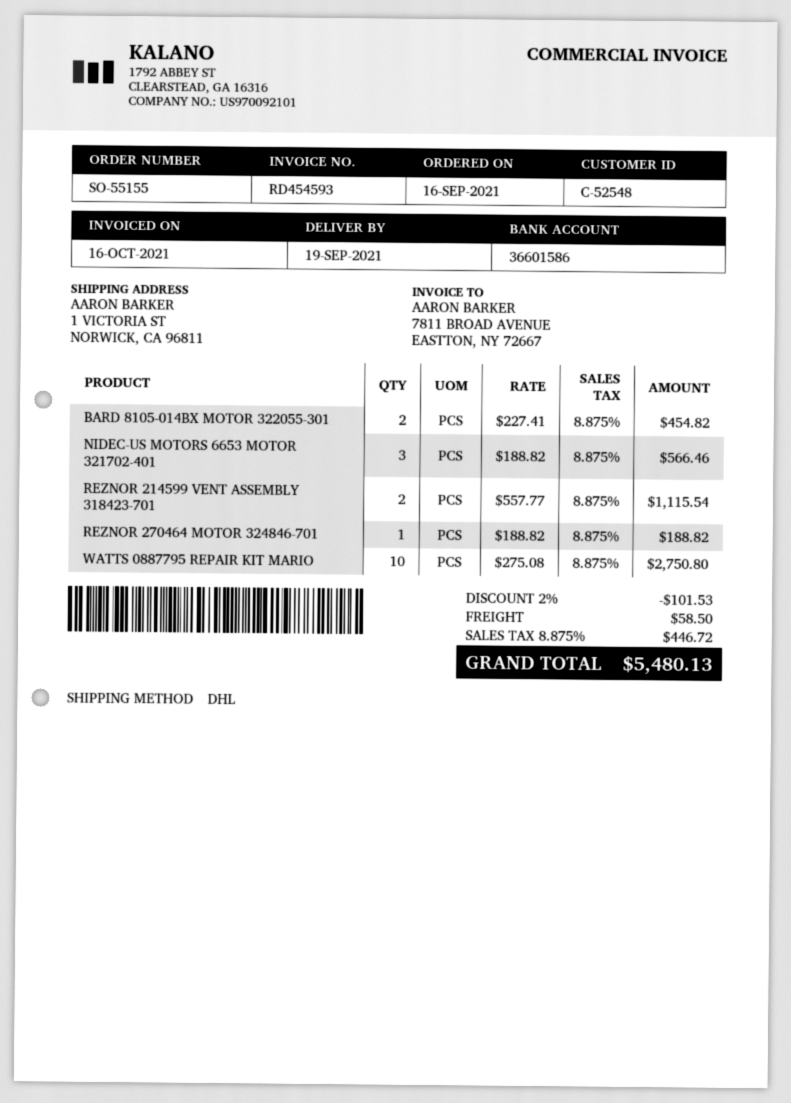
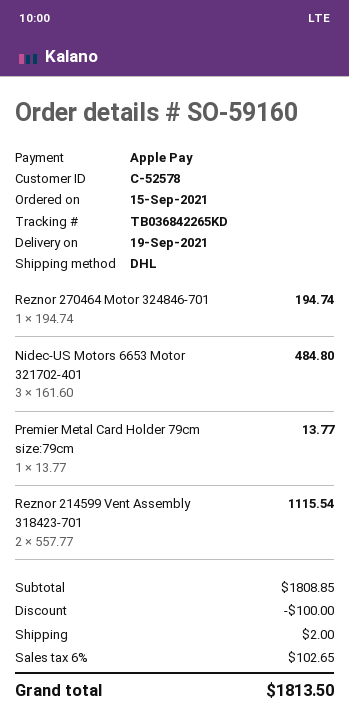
order number: SO-55155 -> SO-59160
order date: 2021-09-16 -> 2021-09-15
customer number: C-52548 -> C-52578
BARD 8105-014BX MOTOR 322055-301: 2 x 227.41 = 454.82 -> none
NIDEC-US MOTORS 6653 MOTOR 321702-401: 3 x 188.82 = 566.46 -> 3 x 161.60 = 484.80
REZNOR 270464 MOTOR 324846-701: 1 x 188.82 = 188.82 -> 1 x 194.74 = 194.74
WATTS 0887795 REPAIR KIT MARIO: 10 x 275.08 = 2750.80 -> none
Premier Metal Card Holder 79cm size:79cm: none -> 1 x 13.77 = 13.77
discount: 101.53 -> 100.00
shipping: 58.50 -> 2.00
tax: 8.875% = 446.72 -> 6% = 102.65
total: 5480.13 -> 1813.50

